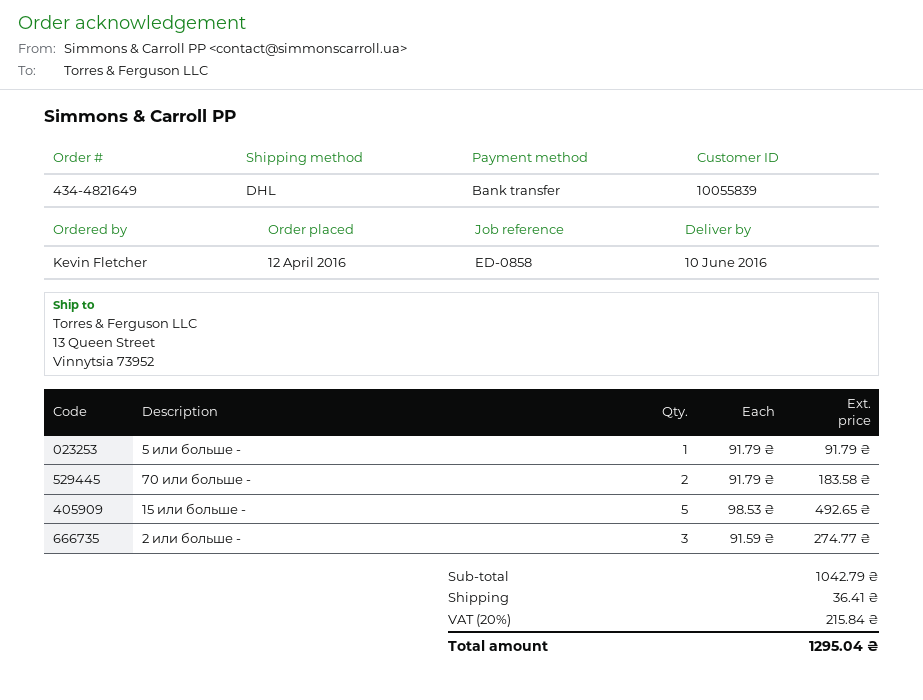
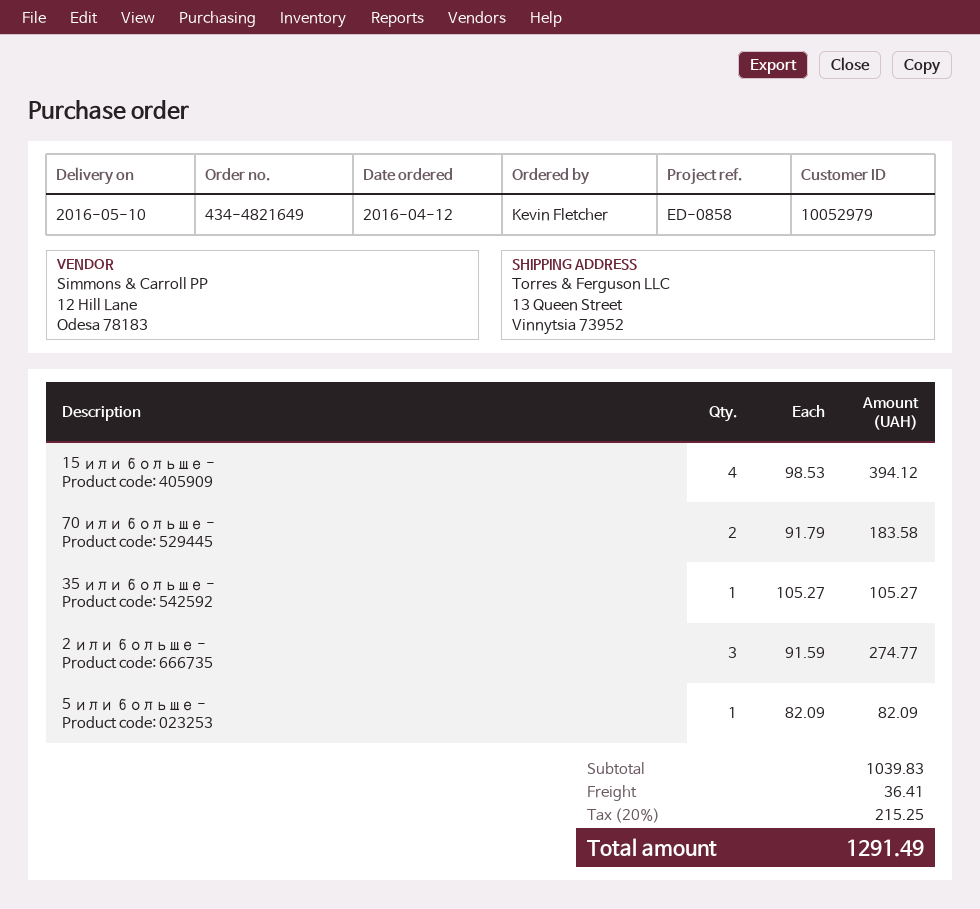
delivery date: 2016-06-10 -> 2016-05-10
customer number: 10055839 -> 10052979
5 или больше -: 1 x 91.79 = 91.79 -> 1 x 82.09 = 82.09
15 или больше -: 5 x 98.53 = 492.65 -> 4 x 98.53 = 394.12
35 или больше -: none -> 1 x 105.27 = 105.27
subtotal: 1042.79 -> 1039.83
tax: 20% = 215.84 -> 20% = 215.25
total: 1295.04 -> 1291.49

